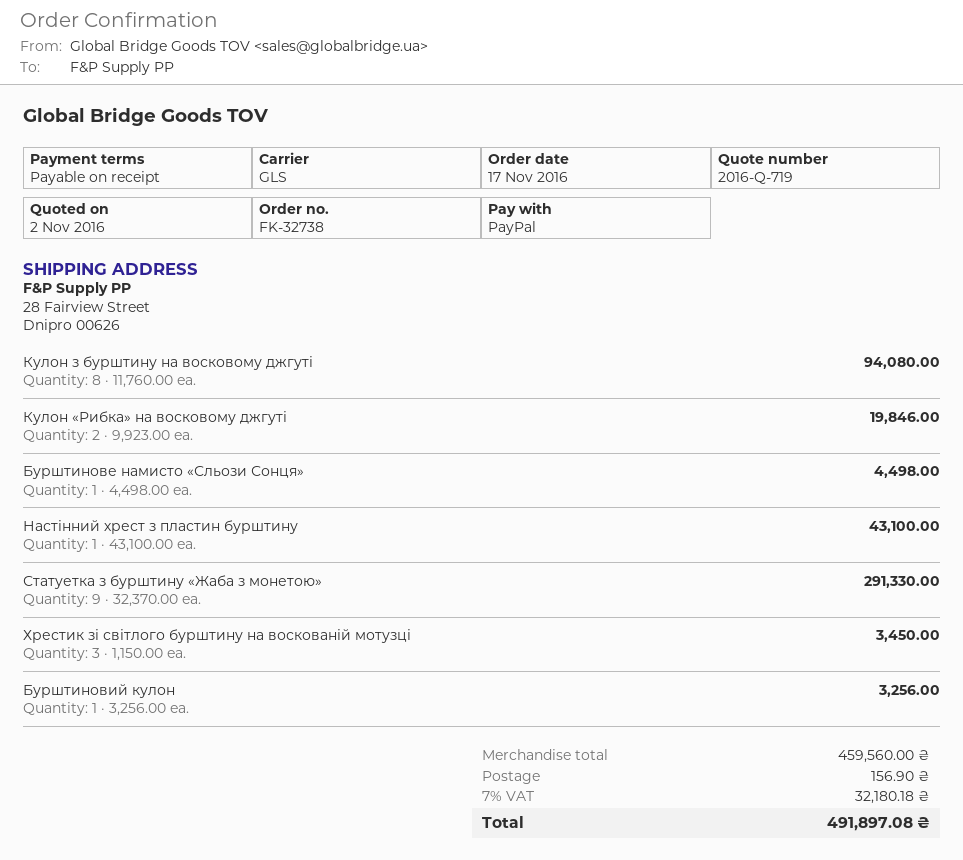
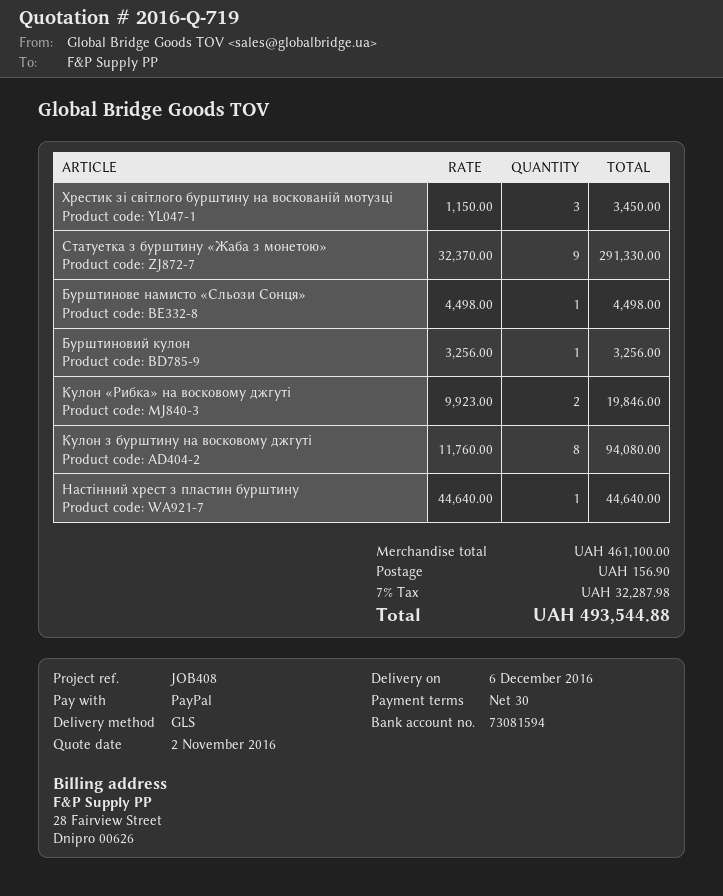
payment terms: on receipt -> 30 days
Настінний хрест з пластин бурштину: 1 x 43100.00 = 43100.00 -> 1 x 44640.00 = 44640.00
subtotal: 459560.00 -> 461100.00
tax: 7% = 32180.18 -> 7% = 32287.98
total: 491897.08 -> 493544.88

